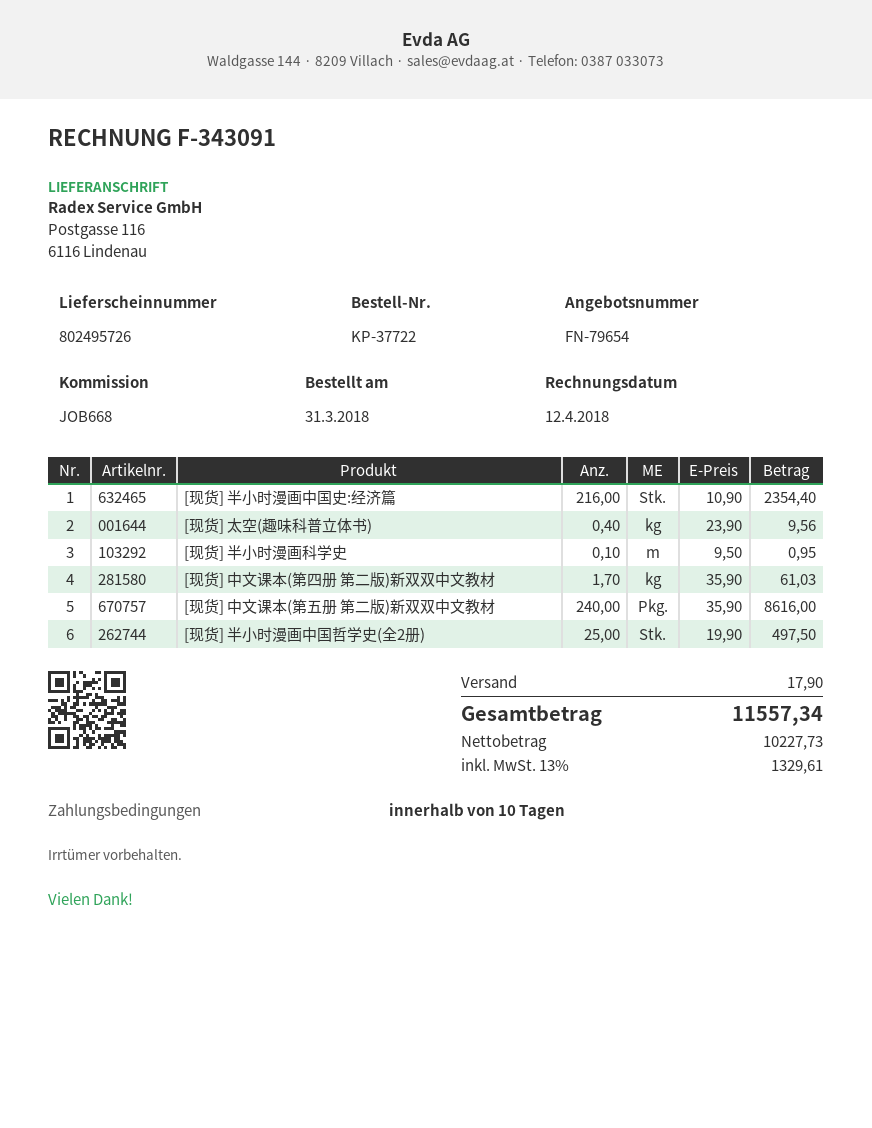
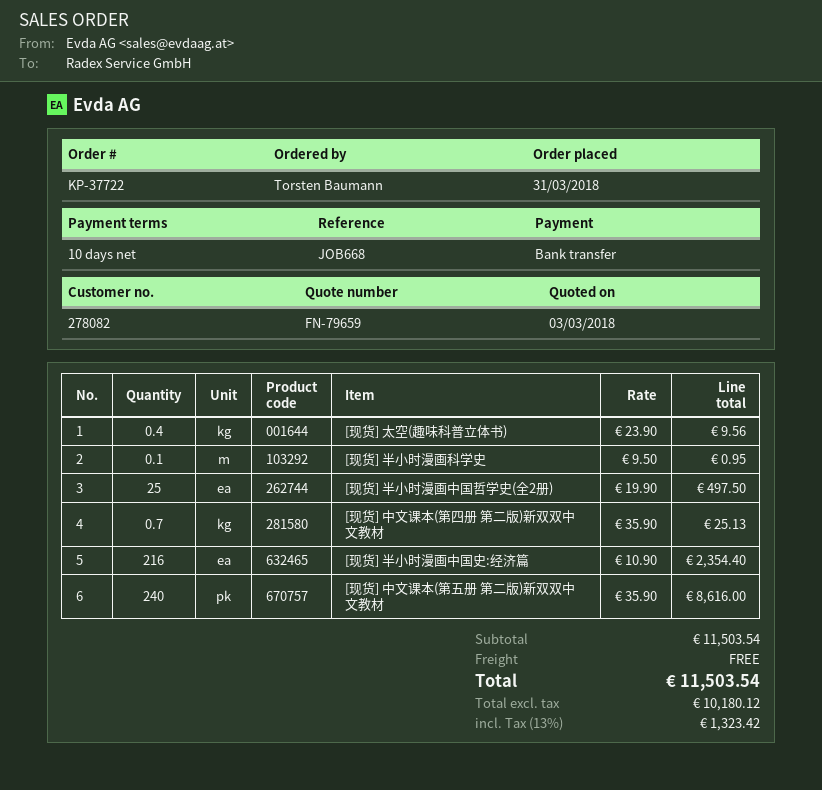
quote number: FN-79654 -> FN-79659
[现货] 中文课本(第四册 第二版)新双双中文教材: 1.7 x 35.90 = 61.03 -> 0.7 x 35.90 = 25.13
shipping: 17.90 -> 0.00
net: 10227.73 -> 10180.12
tax: 13% = 1329.61 -> 13% = 1323.42
total: 11557.34 -> 11503.54

